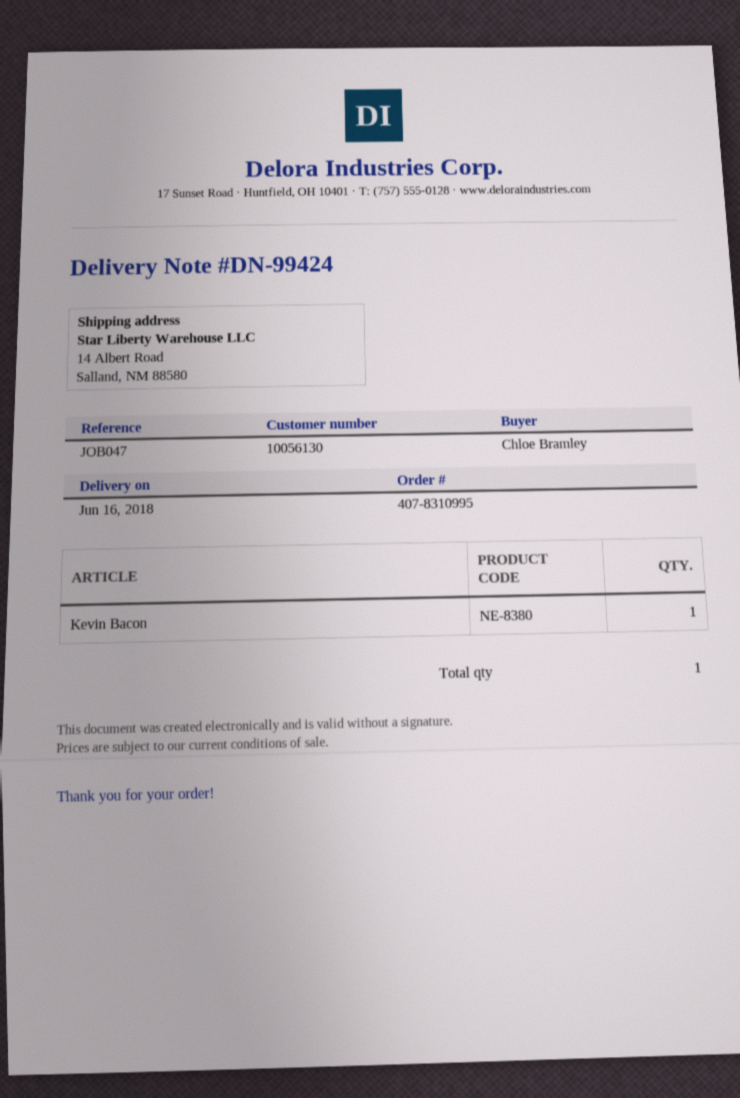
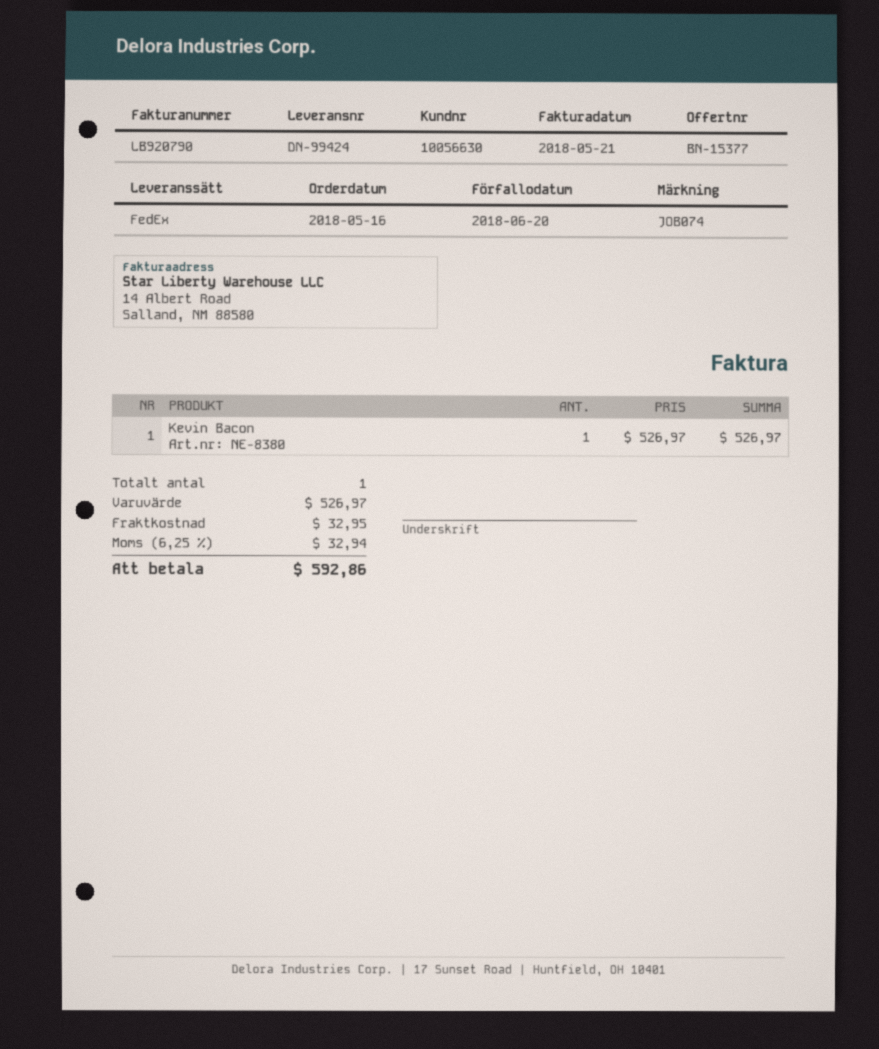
customer number: 10056130 -> 10056630
reference: JOB047 -> JOB074

